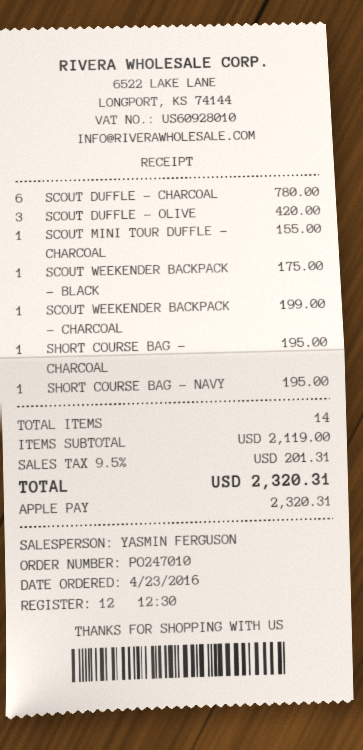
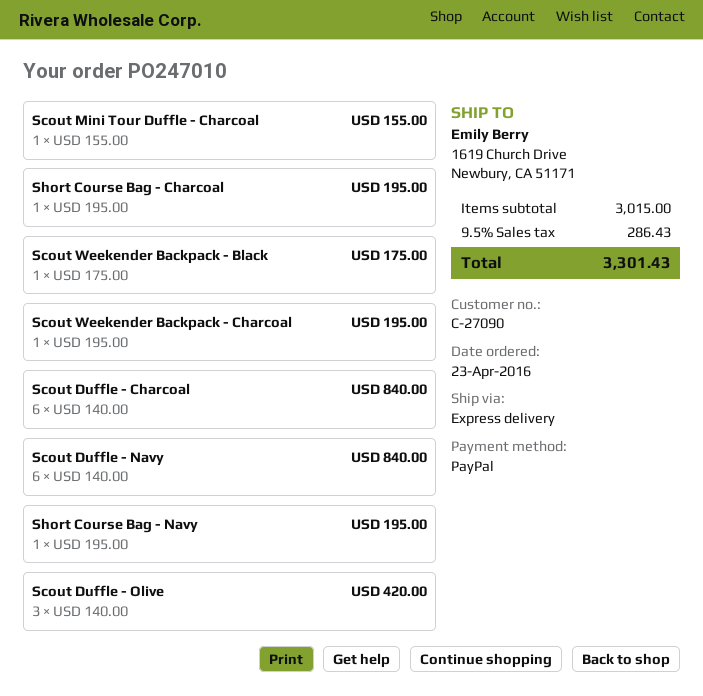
payment method: Apple Pay -> PayPal
SCOUT DUFFLE - CHARCOAL: 6 for 780.00 -> 6 for 840.00
SCOUT WEEKENDER BACKPACK - CHARCOAL: 1 for 199.00 -> 1 for 195.00
Scout Duffle - Navy: none -> 6 for 840.00
subtotal: 2119.00 -> 3015.00
tax: 9.5% = 201.31 -> 9.5% = 286.43
total: 2320.31 -> 3301.43

